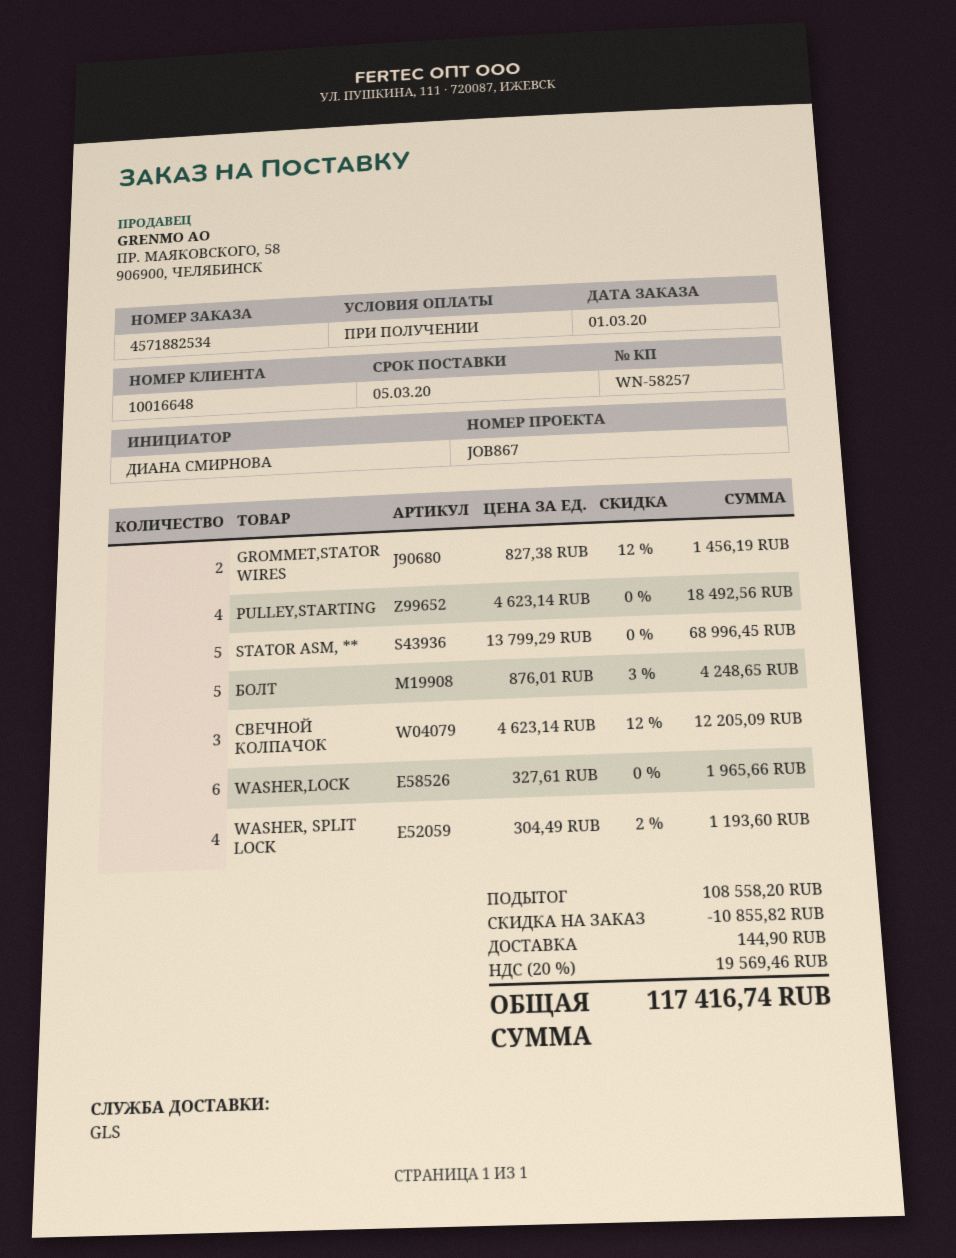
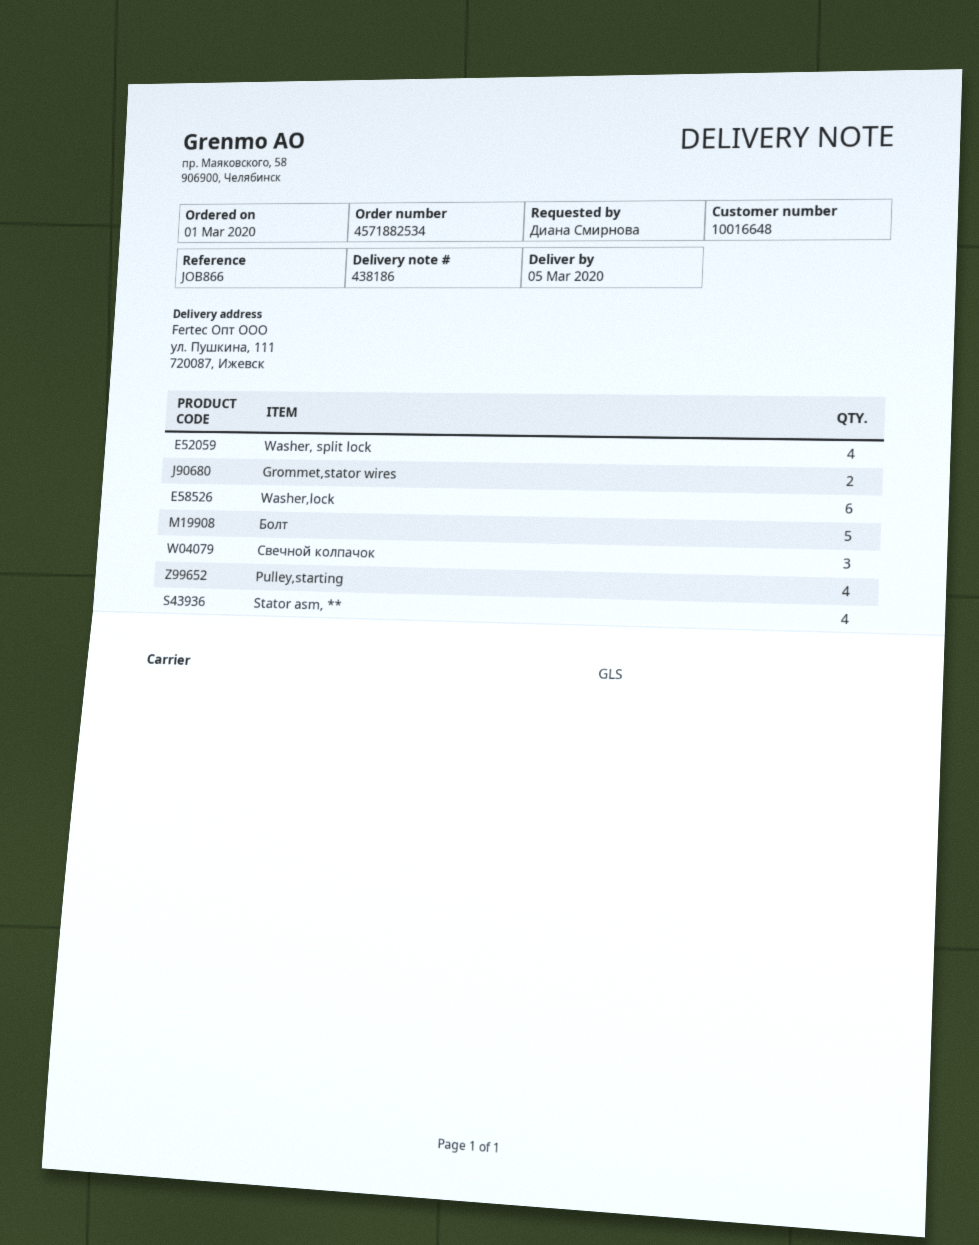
reference: JOB867 -> JOB866
STATOR ASM, **: 5 -> 4

